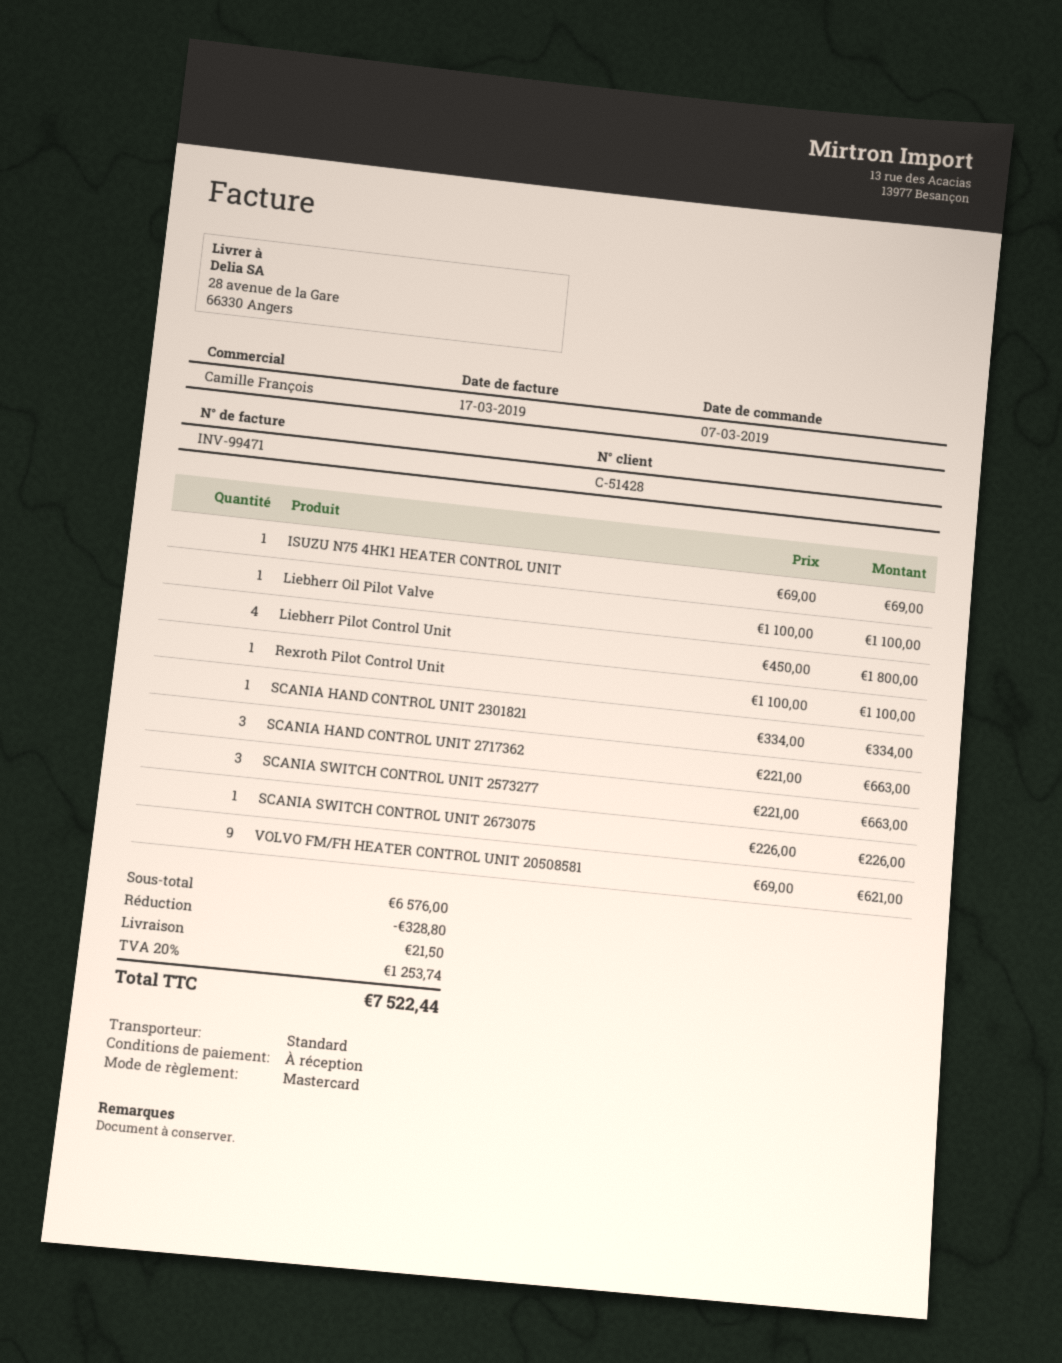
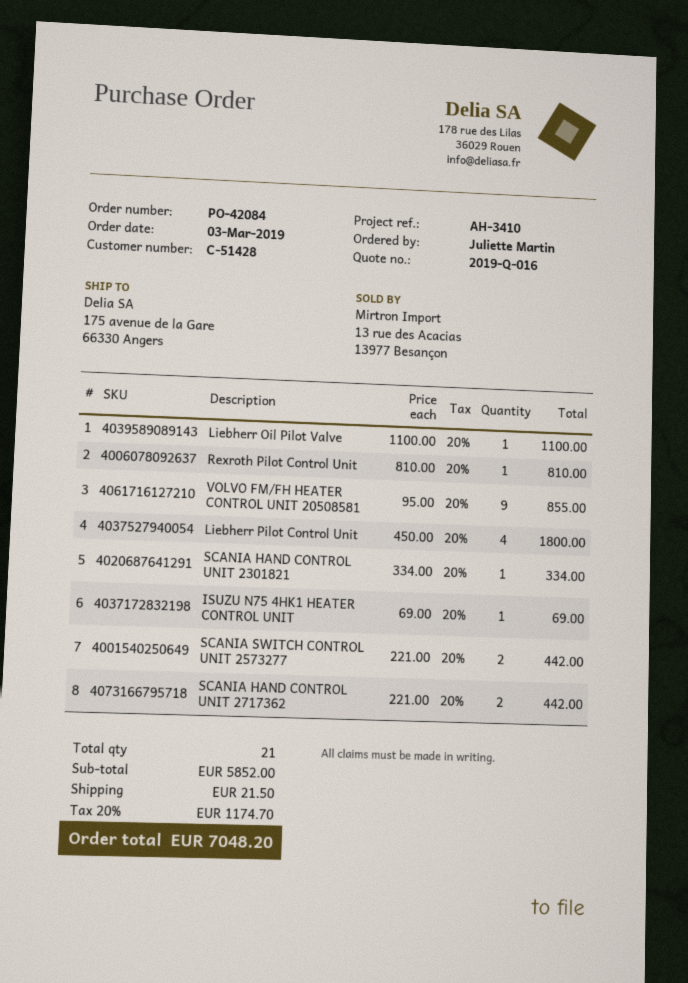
order date: 2019-03-07 -> 2019-03-03
ship to: 28 avenue de la Gare, 66330 Angers -> 175 avenue de la Gare, 66330 Angers
Rexroth Pilot Control Unit: 1 x 1100.00 = 1100.00 -> 1 x 810.00 = 810.00
SCANIA HAND CONTROL UNIT 2717362: 3 x 221.00 = 663.00 -> 2 x 221.00 = 442.00
SCANIA SWITCH CONTROL UNIT 2573277: 3 x 221.00 = 663.00 -> 2 x 221.00 = 442.00
SCANIA SWITCH CONTROL UNIT 2673075: 1 x 226.00 = 226.00 -> none
VOLVO FM/FH HEATER CONTROL UNIT 20508581: 9 x 69.00 = 621.00 -> 9 x 95.00 = 855.00
subtotal: 6576.00 -> 5852.00
discount: 328.80 -> none
tax: 20% = 1253.74 -> 20% = 1174.70
total: 7522.44 -> 7048.20

